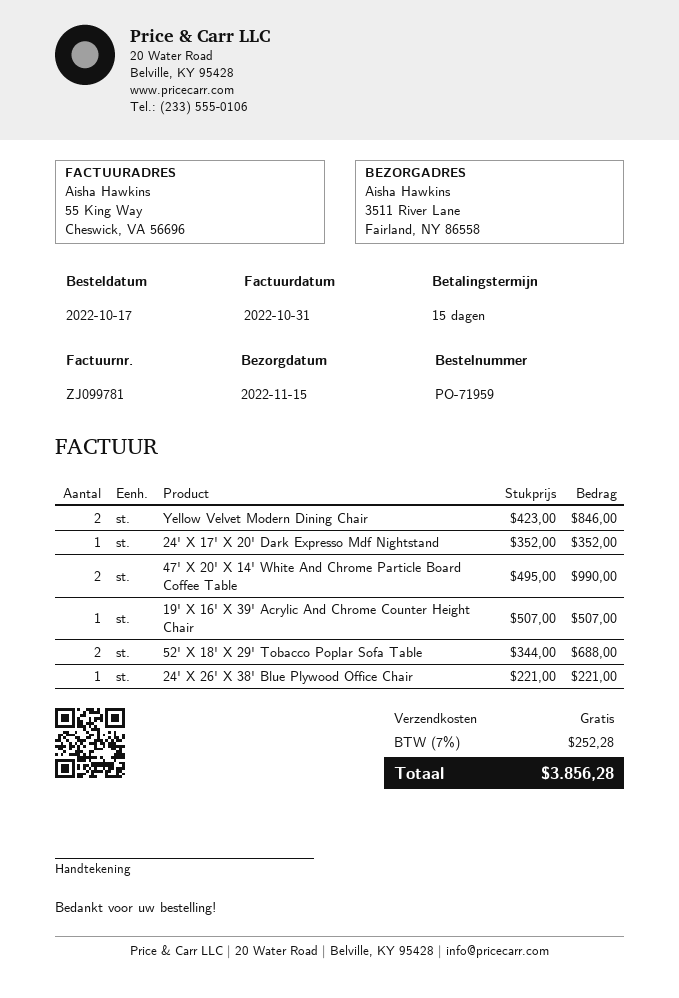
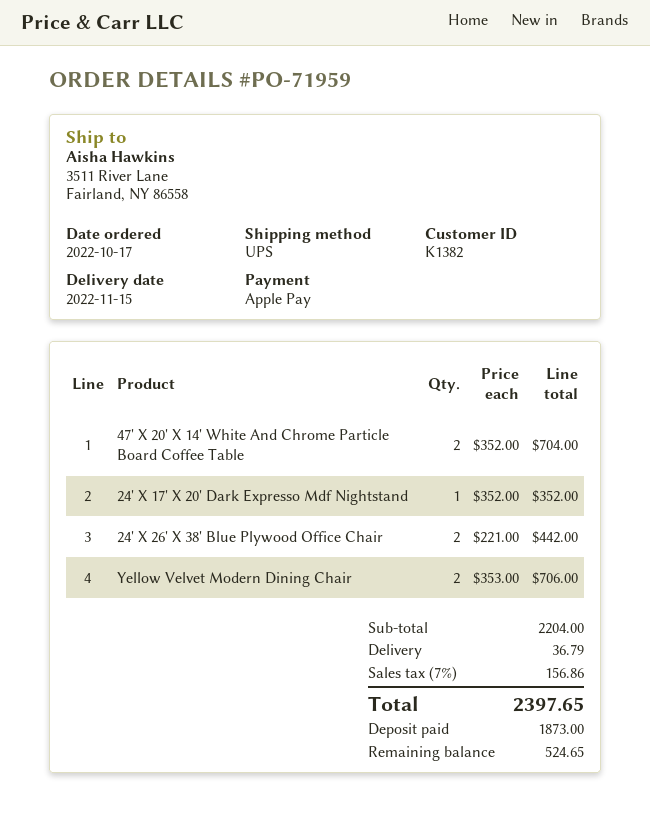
Yellow Velvet Modern Dining Chair: 2 x 423.00 = 846.00 -> 2 x 353.00 = 706.00
47' X 20' X 14' White And Chrome Particle Board Coffee Table: 2 x 495.00 = 990.00 -> 2 x 352.00 = 704.00
19' X 16' X 39' Acrylic And Chrome Counter Height Chair: 1 x 507.00 = 507.00 -> none
52' X 18' X 29' Tobacco Poplar Sofa Table: 2 x 344.00 = 688.00 -> none
24' X 26' X 38' Blue Plywood Office Chair: 1 x 221.00 = 221.00 -> 2 x 221.00 = 442.00
shipping: 0.00 -> 36.79
tax: 7% = 252.28 -> 7% = 156.86
total: 3856.28 -> 2397.65

